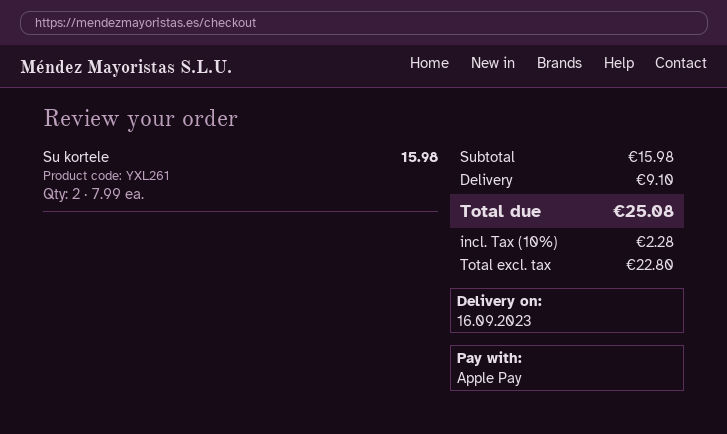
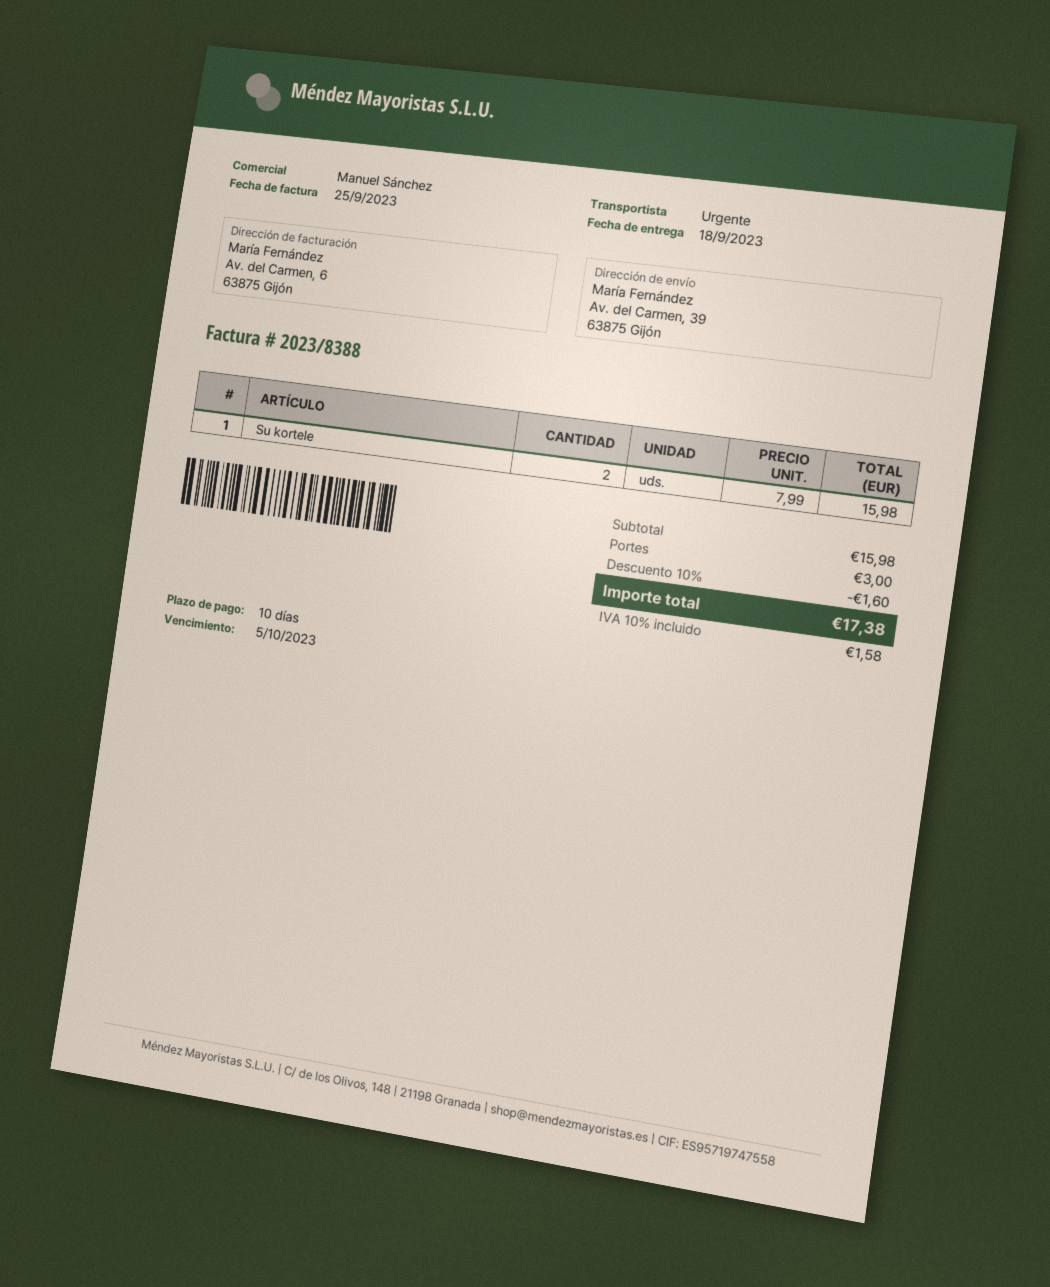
delivery date: 2023-09-16 -> 2023-09-18
discount: none -> 10% = 1.60
shipping: 9.10 -> 3.00
tax: 10% = 2.28 -> 10% = 1.58
total: 25.08 -> 17.38

